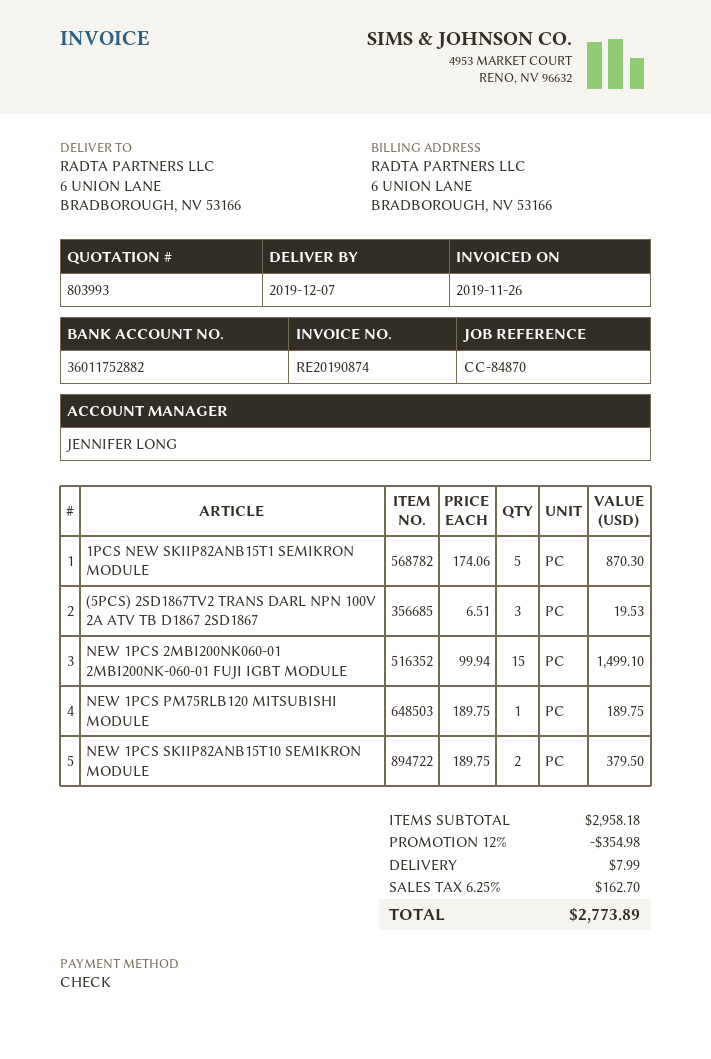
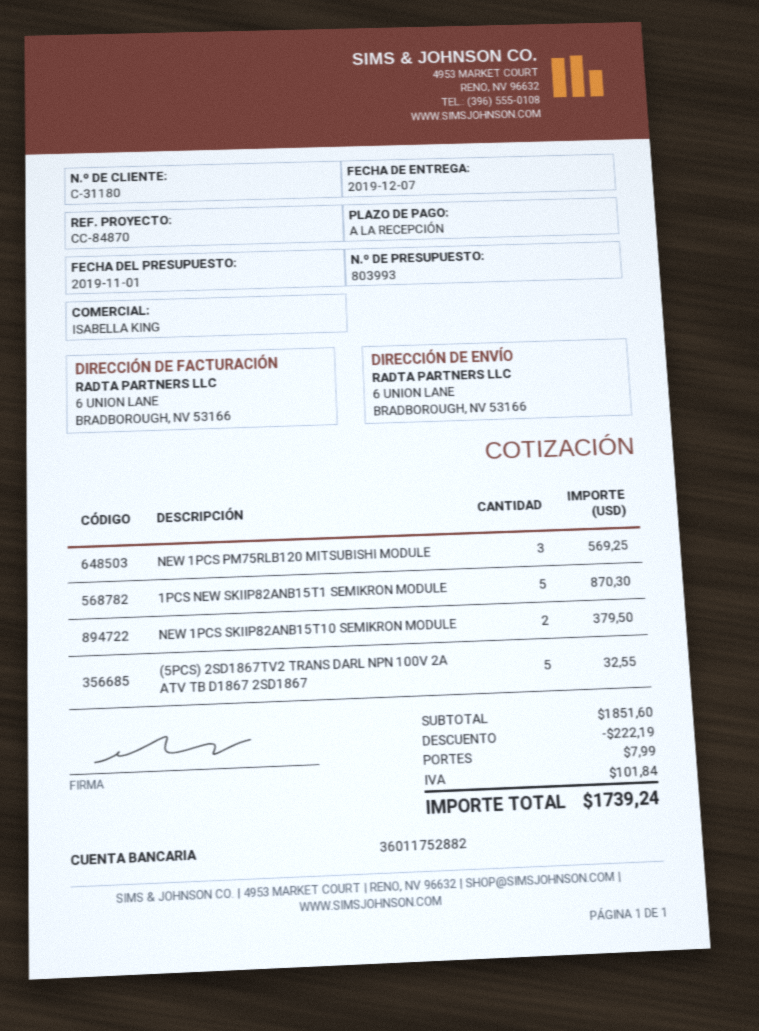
sales rep: JENNIFER LONG -> ISABELLA KING
(5PCS) 2SD1867TV2 TRANS DARL NPN 100V 2A ATV TB D1867 2SD1867: 3 for 19.53 -> 5 for 32.55
NEW 1PCS 2MBI200NK060-01 2MBI200NK-060-01 FUJI IGBT MODULE: 15 for 1499.10 -> none
NEW 1PCS PM75RLB120 MITSUBISHI MODULE: 1 for 189.75 -> 3 for 569.25
subtotal: 2958.18 -> 1851.60
discount: 354.98 -> 222.19
tax: 162.70 -> 101.84
total: 2773.89 -> 1739.24

